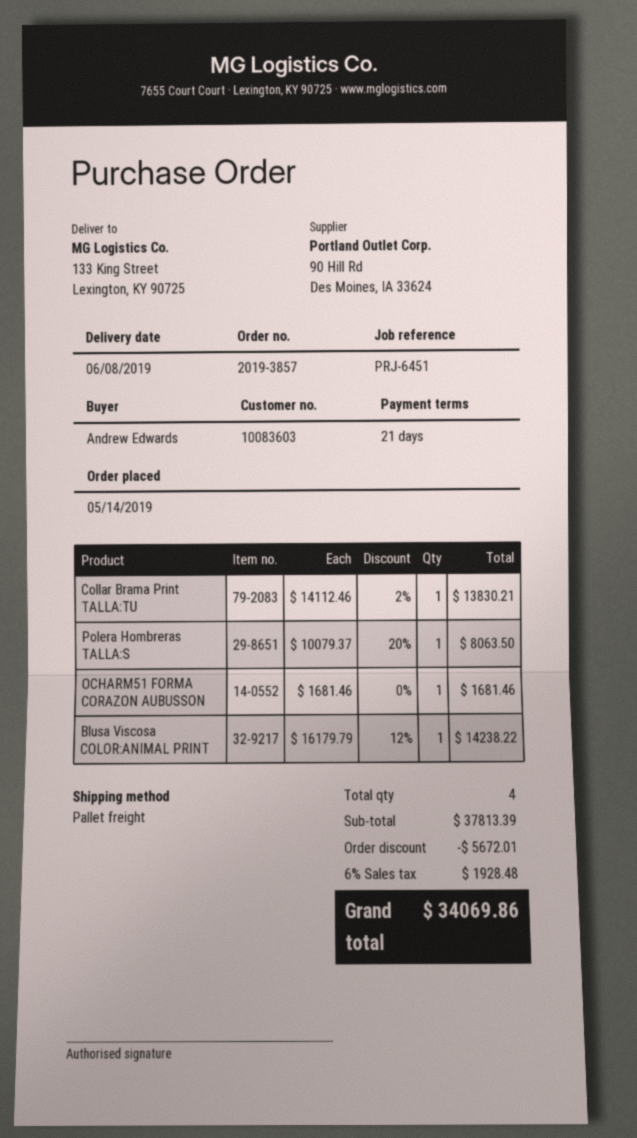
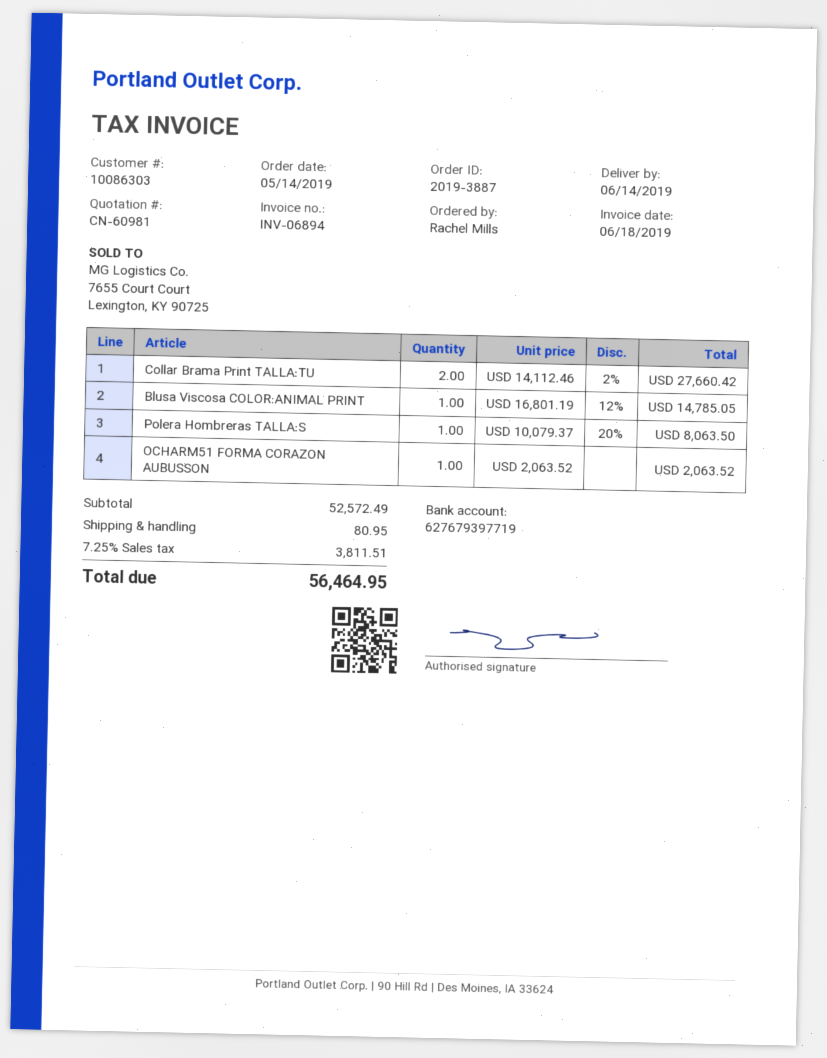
order number: 2019-3857 -> 2019-3887
delivery date: 2019-06-08 -> 2019-06-14
customer number: 10083603 -> 10086303
ordered by: Andrew Edwards -> Rachel Mills
Collar Brama Print TALLA:TU: 1 x 14112.46 - 2% = 13830.21 -> 2 x 14112.46 - 2% = 27660.42
OCHARM51 FORMA CORAZON AUBUSSON: 1 x 1681.46 = 1681.46 -> 1 x 2063.52 = 2063.52
Blusa Viscosa COLOR:ANIMAL PRINT: 1 x 16179.79 - 12% = 14238.22 -> 1 x 16801.19 - 12% = 14785.05
subtotal: 37813.39 -> 52572.49
discount: 5672.01 -> none
shipping: none -> 80.95
tax: 6% = 1928.48 -> 7.25% = 3811.51
total: 34069.86 -> 56464.95

